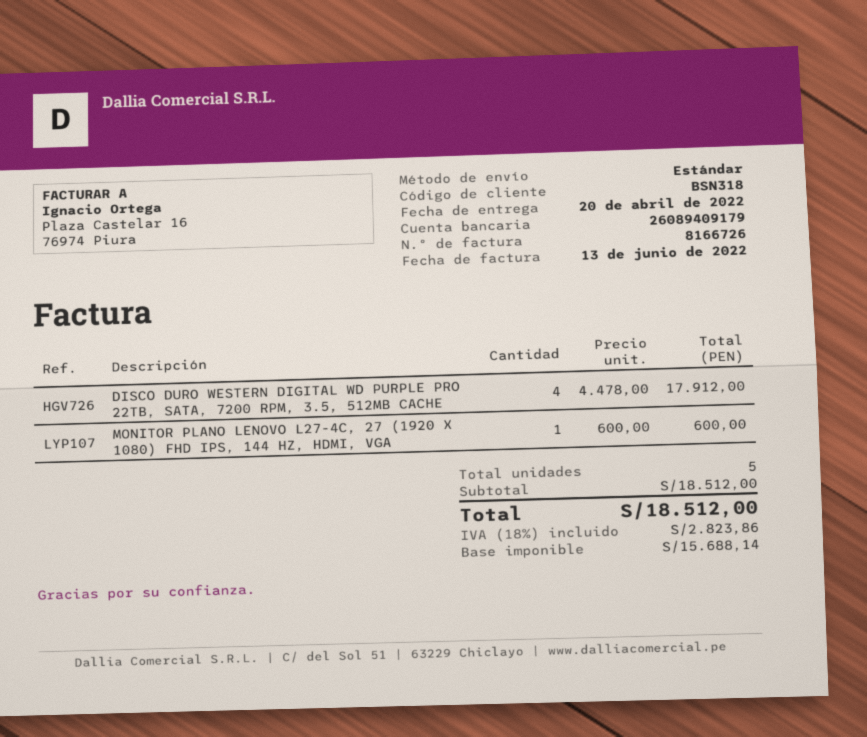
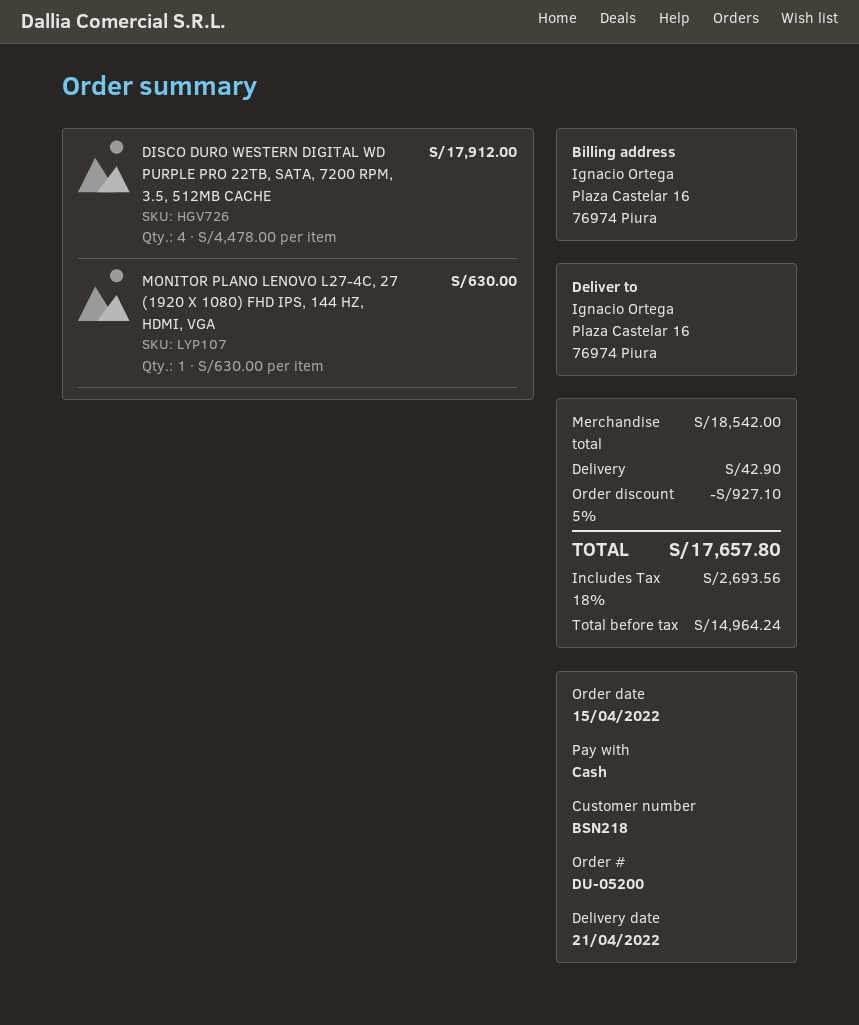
delivery date: 2022-04-20 -> 2022-04-21
customer number: BSN318 -> BSN218
MONITOR PLANO LENOVO L27-4C, 27 (1920 X 1080) FHD IPS, 144 HZ, HDMI, VGA: 1 x 600.00 = 600.00 -> 1 x 630.00 = 630.00
subtotal: 18512.00 -> 18542.00
discount: none -> 5% = 927.10
shipping: none -> 42.90
net: 15688.14 -> 14964.24
tax: 18% = 2823.86 -> 18% = 2693.56
total: 18512.00 -> 17657.80

